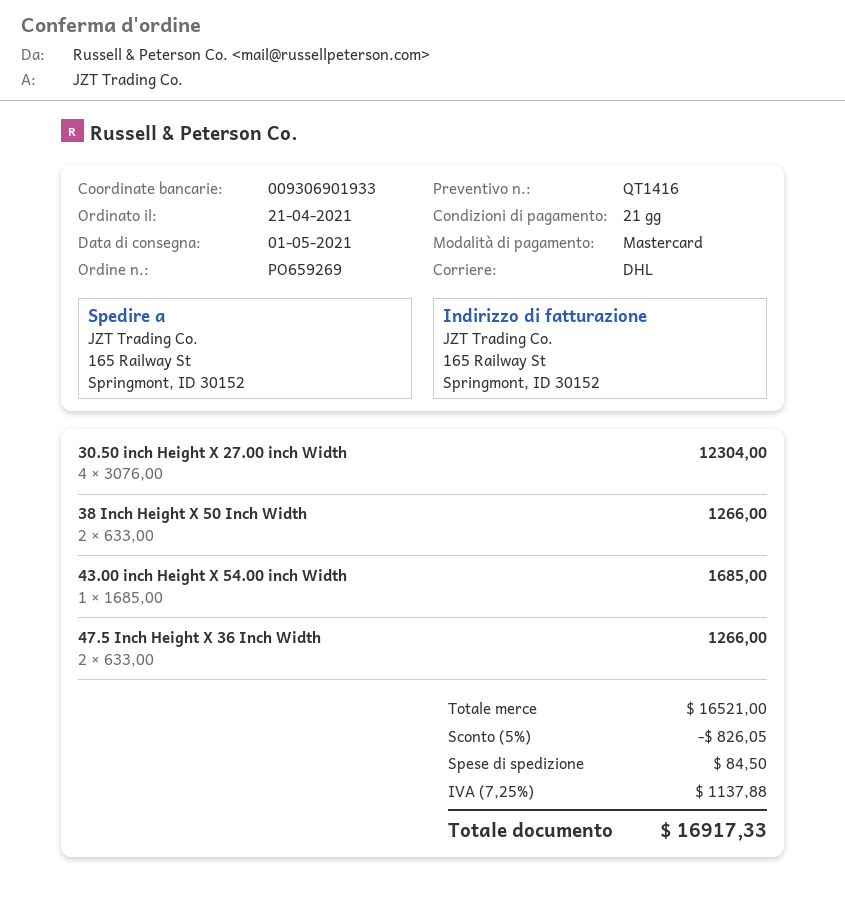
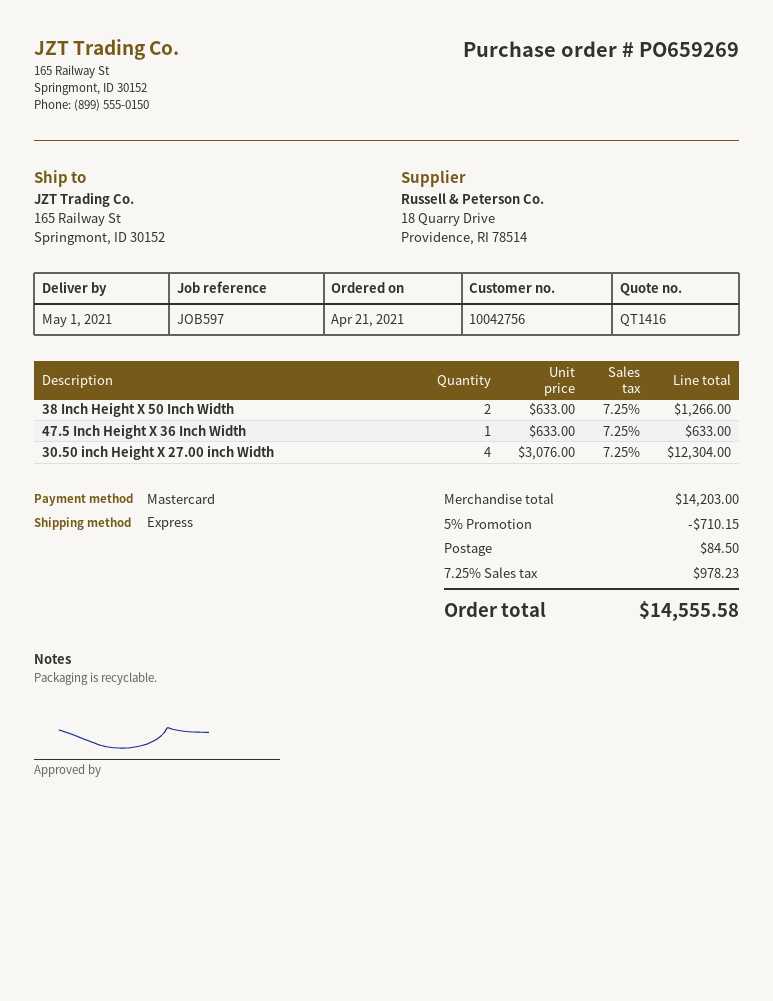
shipping method: DHL -> express
43.00 inch Height X 54.00 inch Width: 1 x 1685.00 = 1685.00 -> none
47.5 Inch Height X 36 Inch Width: 2 x 633.00 = 1266.00 -> 1 x 633.00 = 633.00
subtotal: 16521.00 -> 14203.00
discount: 5% = 826.05 -> 5% = 710.15
tax: 7.25% = 1137.88 -> 7.25% = 978.23
total: 16917.33 -> 14555.58

